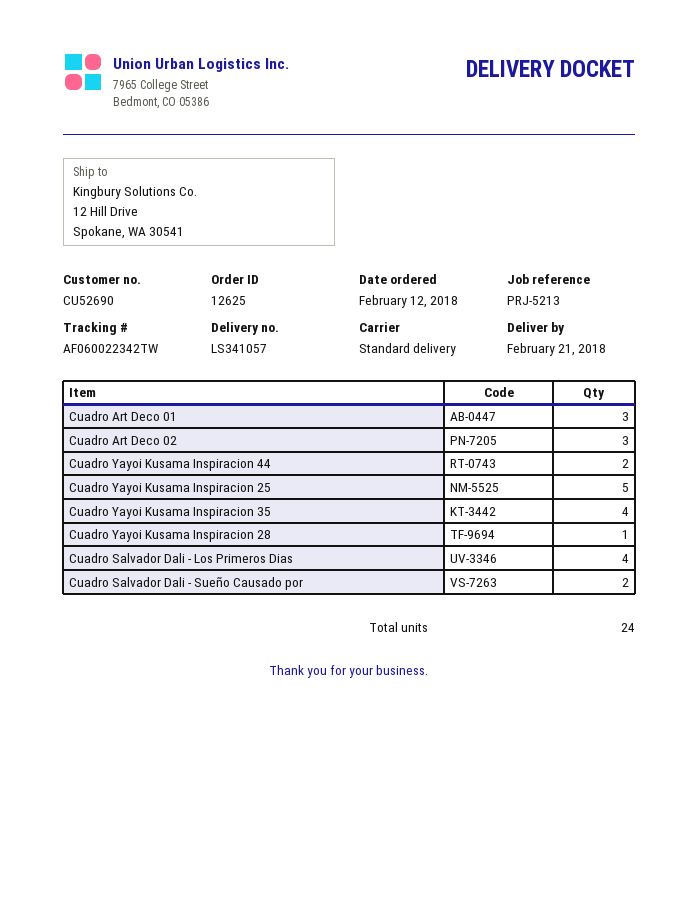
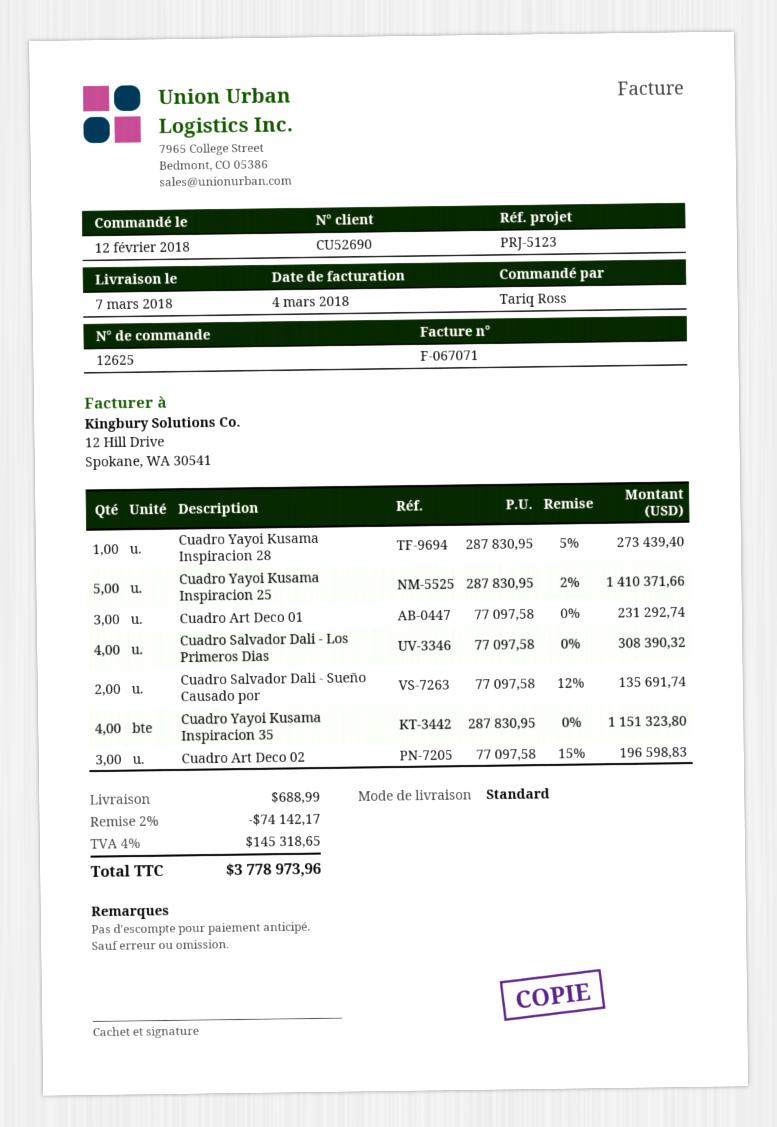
delivery date: 2018-02-21 -> 2018-03-07
reference: PRJ-5213 -> PRJ-5123
Cuadro Yayoi Kusama Inspiracion 44: 2 -> none

